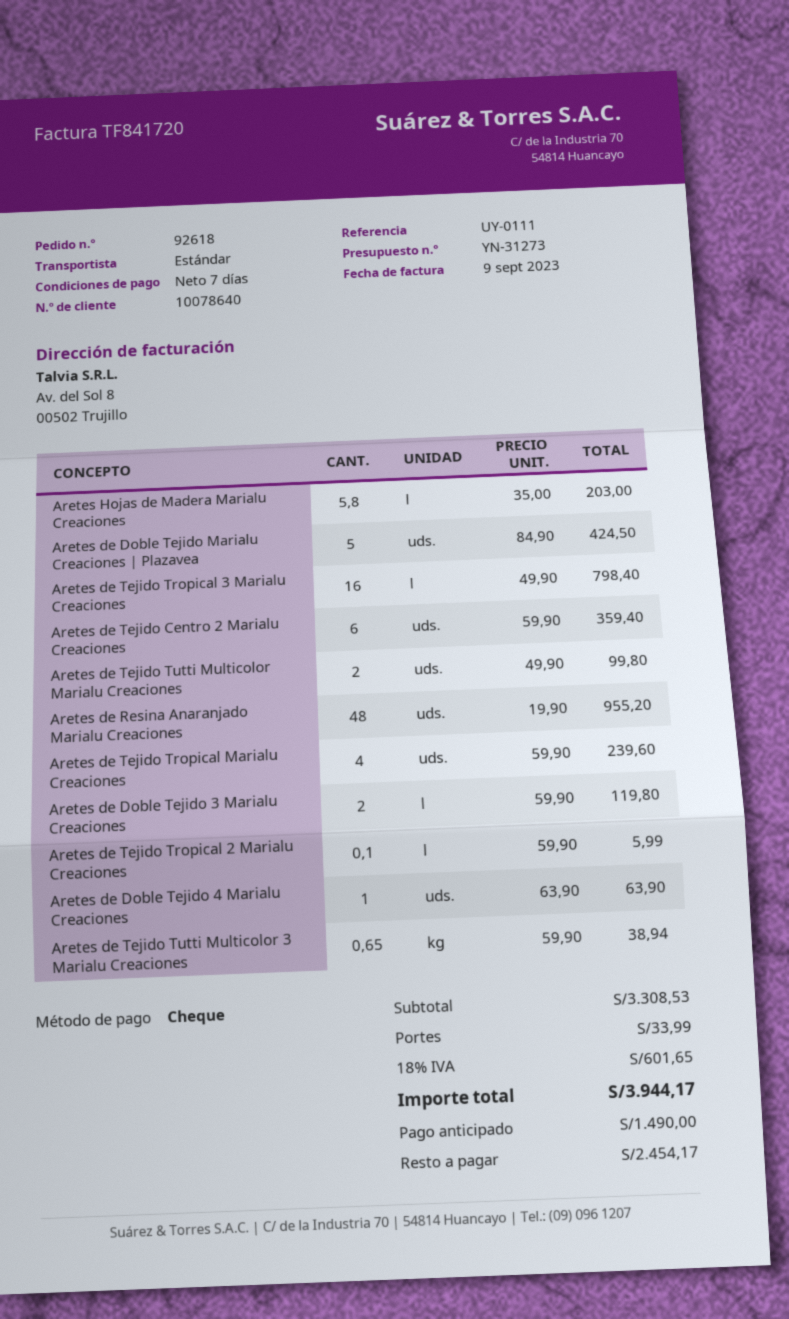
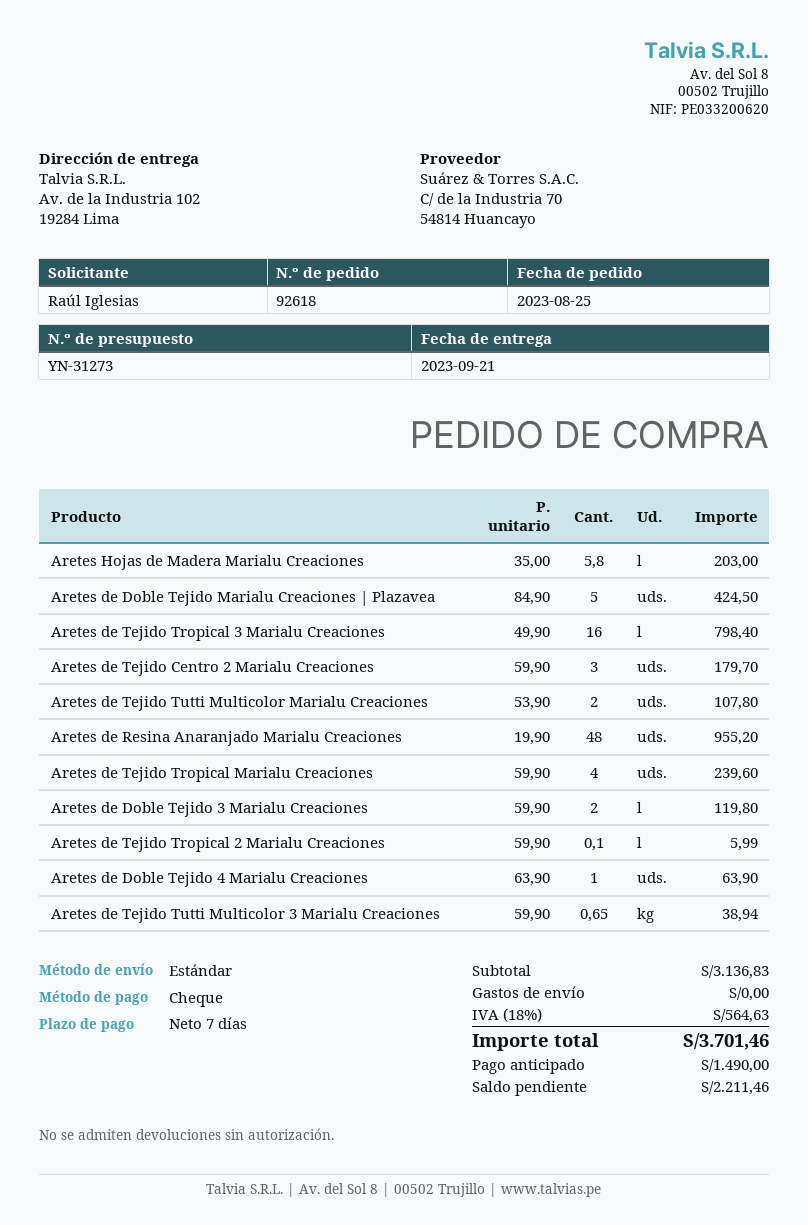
Aretes de Tejido Centro 2 Marialu Creaciones: 6 x 59.90 = 359.40 -> 3 x 59.90 = 179.70
Aretes de Tejido Tutti Multicolor Marialu Creaciones: 2 x 49.90 = 99.80 -> 2 x 53.90 = 107.80
subtotal: 3308.53 -> 3136.83
shipping: 33.99 -> 0.00
tax: 18% = 601.65 -> 18% = 564.63
total: 3944.17 -> 3701.46
balance: 2454.17 -> 2211.46

